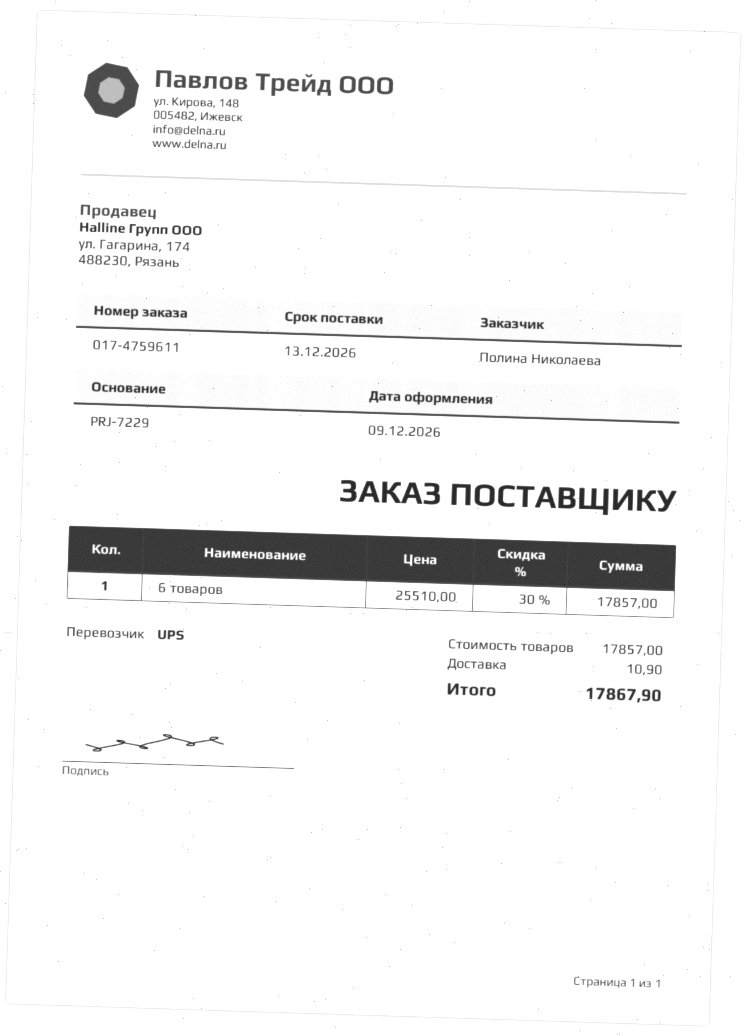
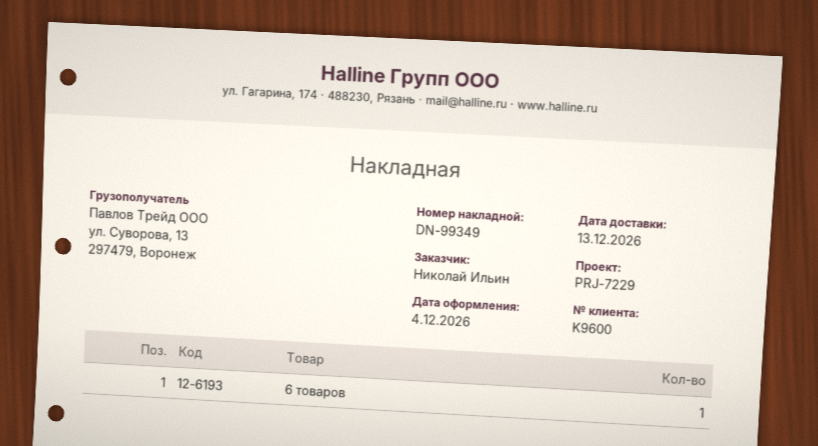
order date: 2026-12-09 -> 2026-12-04
ordered by: Полина Николаева -> Николай Ильин

